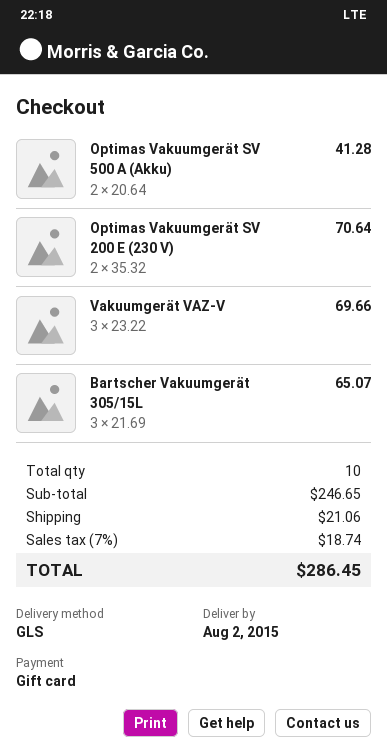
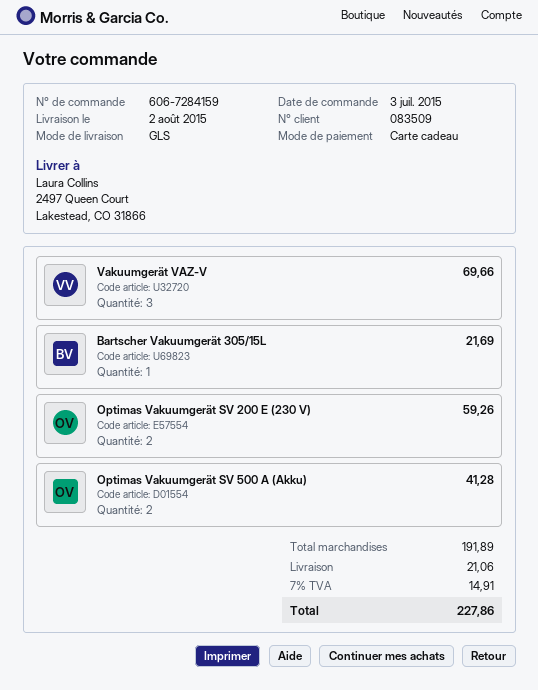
Optimas Vakuumgerät SV 200 E (230 V): 2 for 70.64 -> 2 for 59.26
Bartscher Vakuumgerät 305/15L: 3 for 65.07 -> 1 for 21.69
subtotal: 246.65 -> 191.89
tax: 7% = 18.74 -> 7% = 14.91
total: 286.45 -> 227.86

